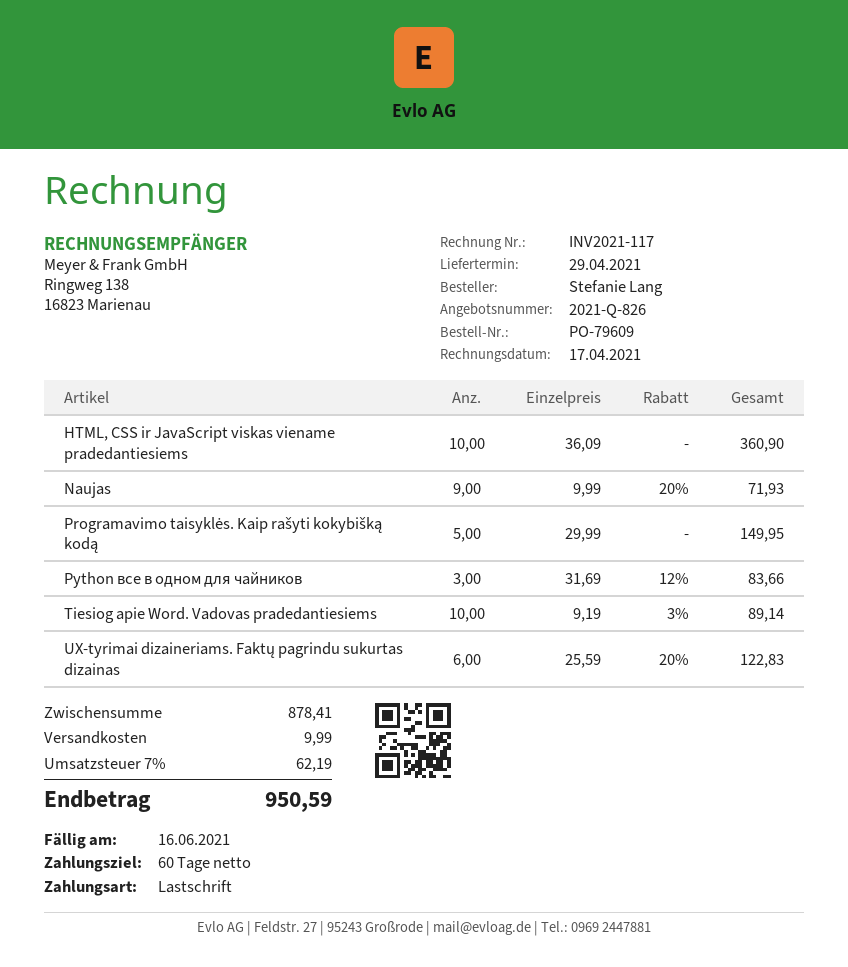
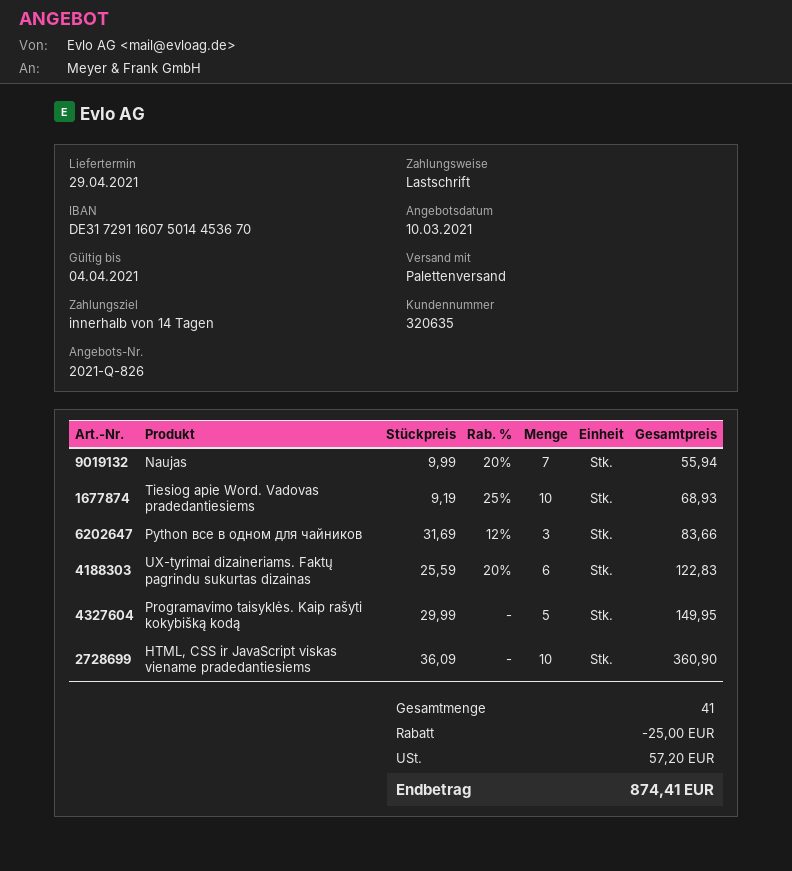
payment terms: 60 days -> 14 days
Naujas: 9 x 9.99 - 20% = 71.93 -> 7 x 9.99 - 20% = 55.94
Tiesiog apie Word. Vadovas pradedantiesiems: 10 x 9.19 - 3% = 89.14 -> 10 x 9.19 - 25% = 68.93
discount: none -> 25.00
shipping: 9.99 -> none
tax: 62.19 -> 57.20
total: 950.59 -> 874.41

